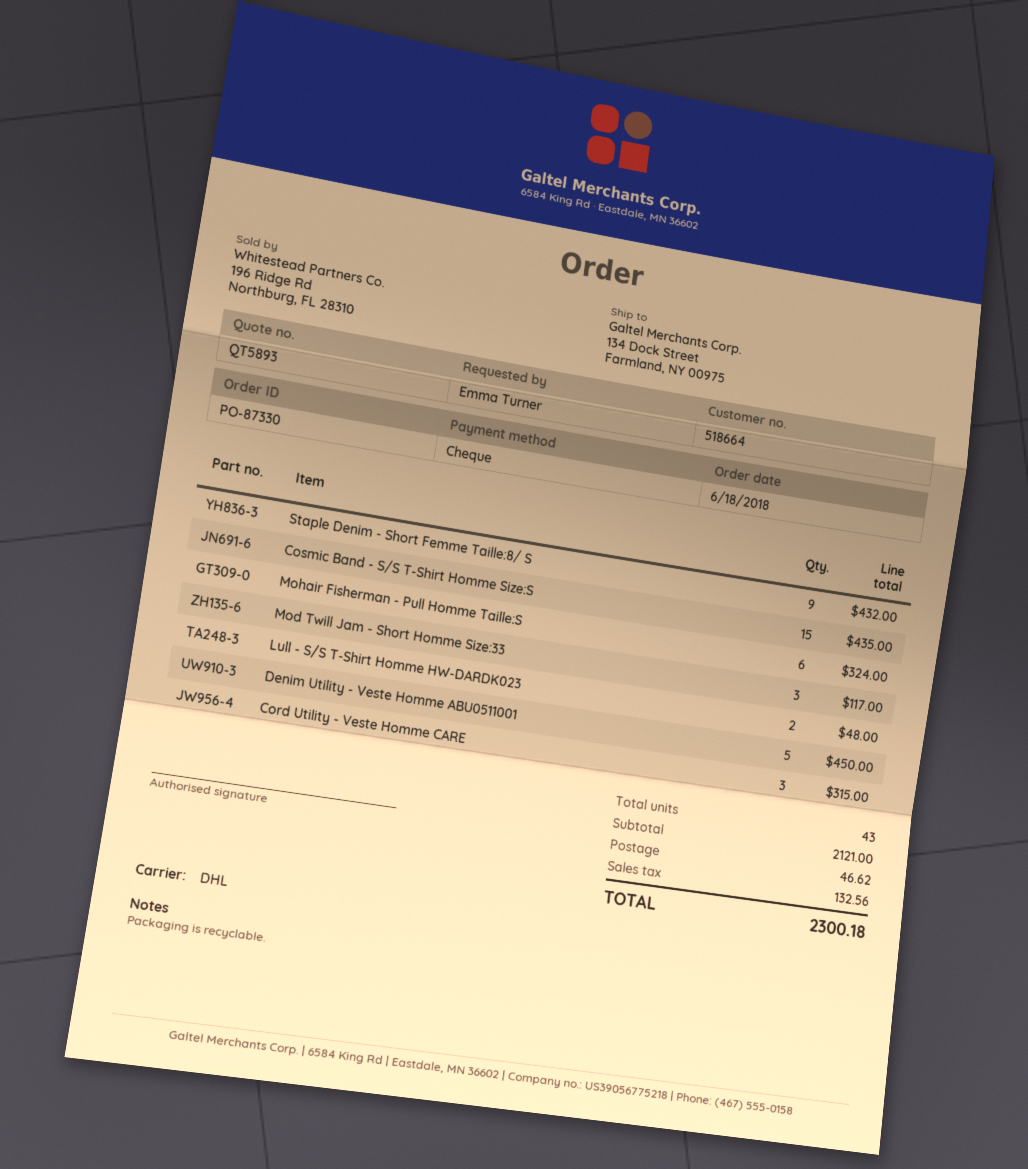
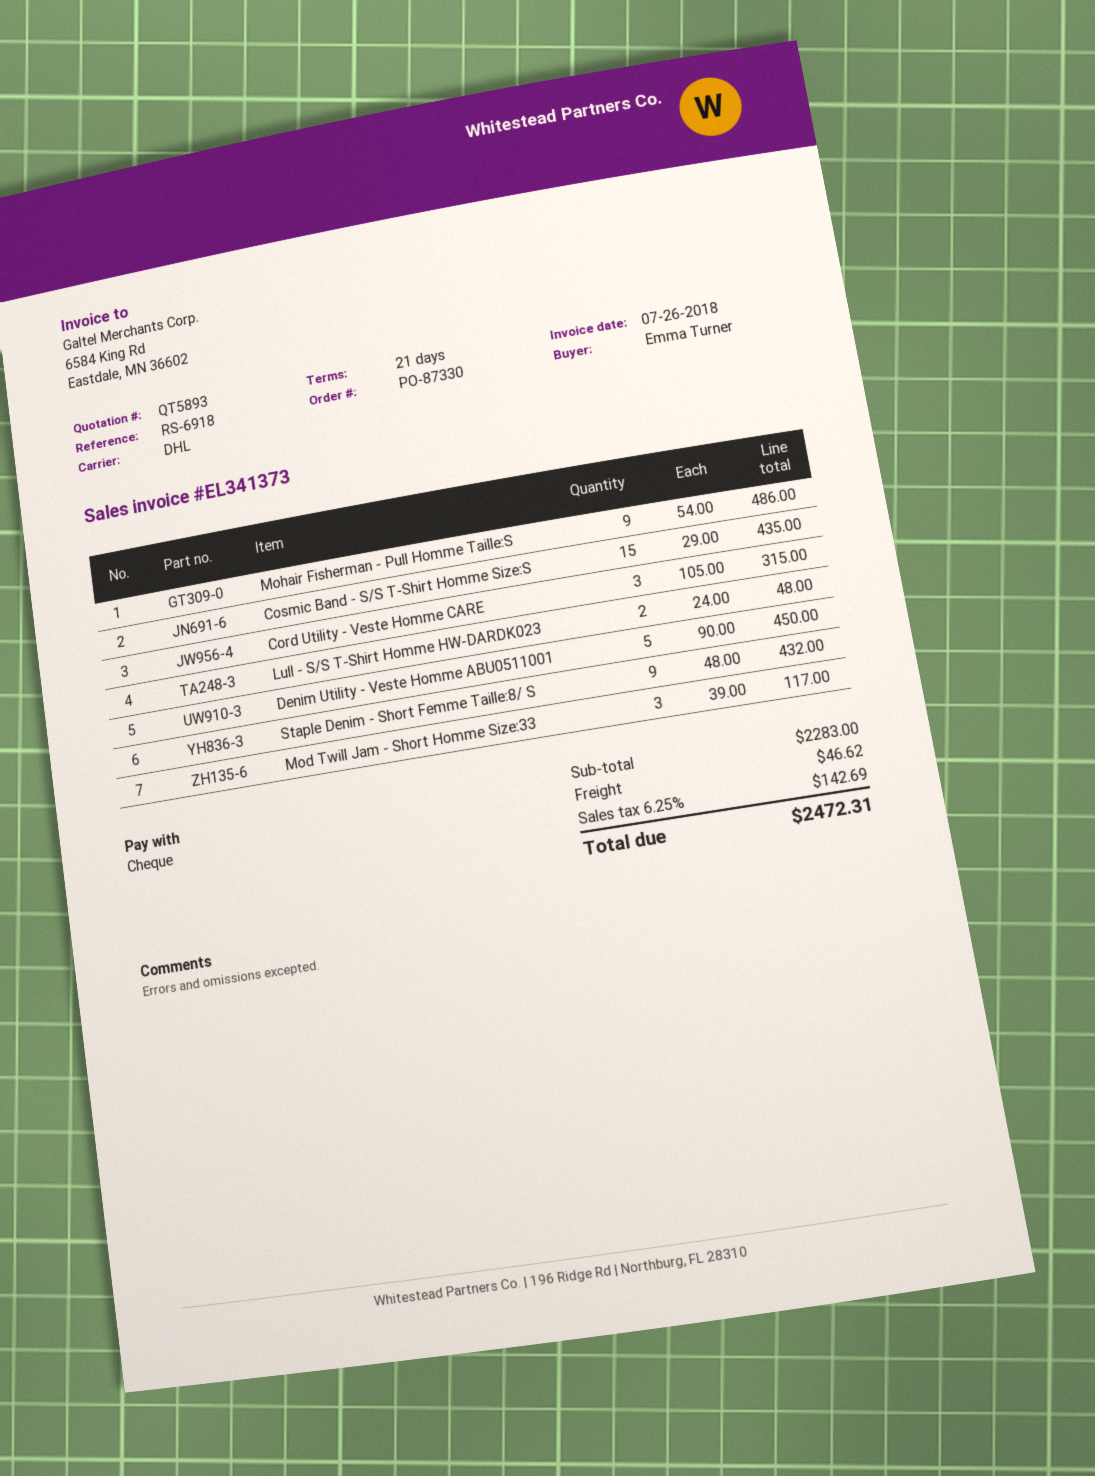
Mohair Fisherman - Pull Homme Taille:S: 6 for 324.00 -> 9 for 486.00
subtotal: 2121.00 -> 2283.00
tax: 132.56 -> 142.69
total: 2300.18 -> 2472.31

